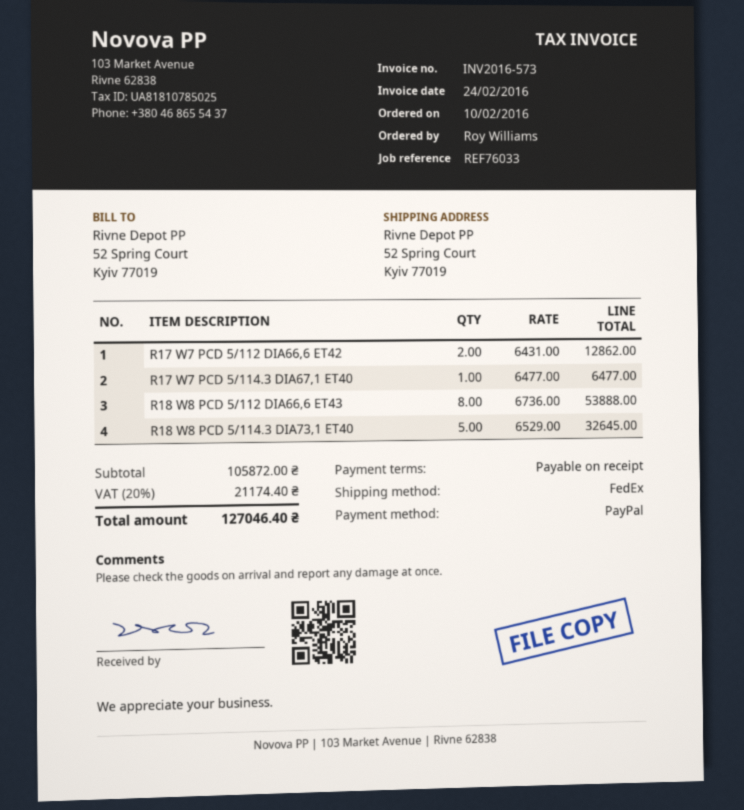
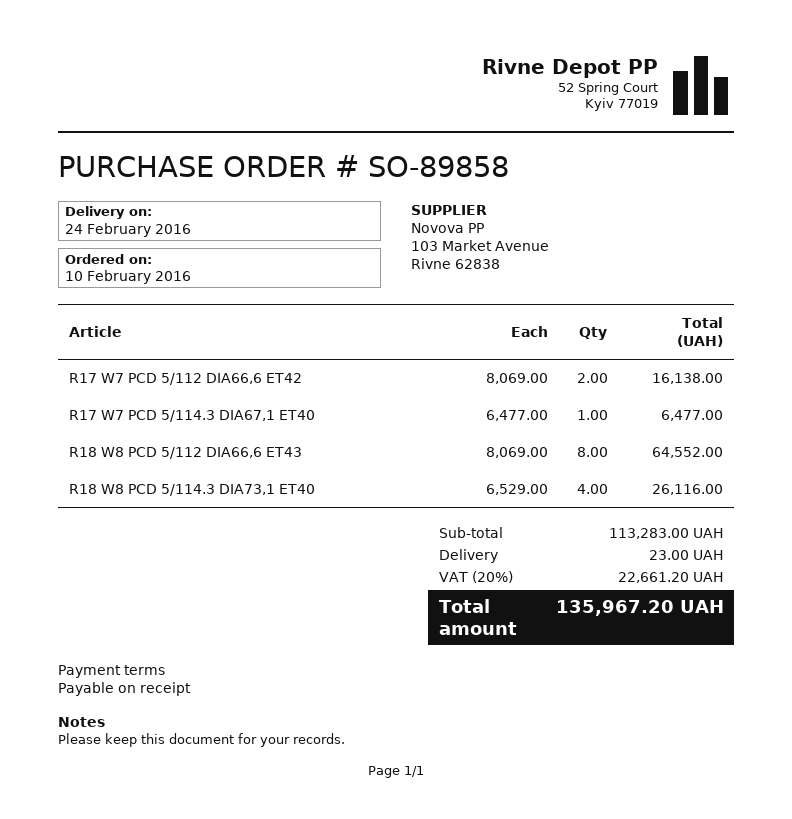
R17 W7 PCD 5/112 DIA66,6 ET42: 2 x 6431.00 = 12862.00 -> 2 x 8069.00 = 16138.00
R18 W8 PCD 5/112 DIA66,6 ET43: 8 x 6736.00 = 53888.00 -> 8 x 8069.00 = 64552.00
R18 W8 PCD 5/114.3 DIA73,1 ET40: 5 x 6529.00 = 32645.00 -> 4 x 6529.00 = 26116.00
subtotal: 105872.00 -> 113283.00
shipping: none -> 23.00
tax: 20% = 21174.40 -> 20% = 22661.20
total: 127046.40 -> 135967.20

